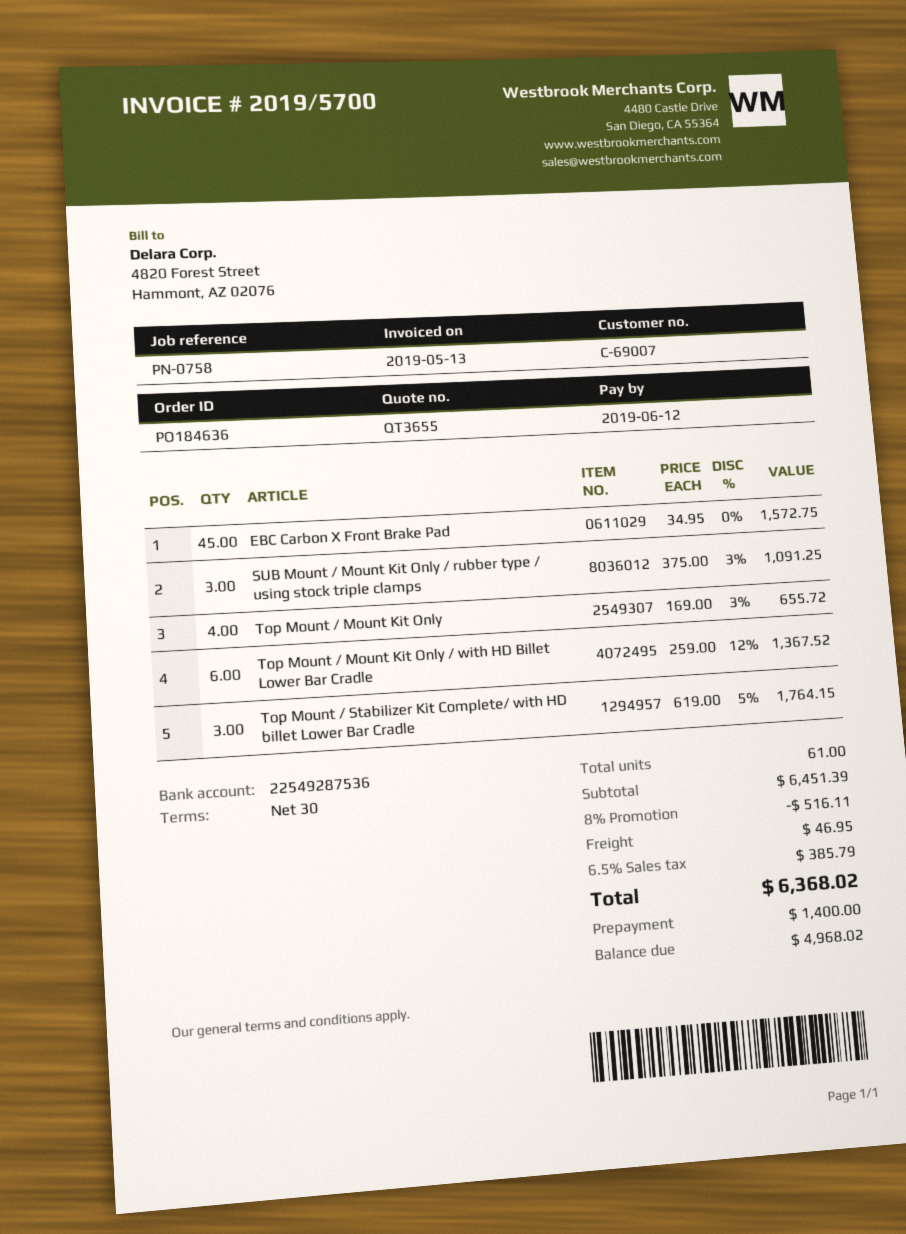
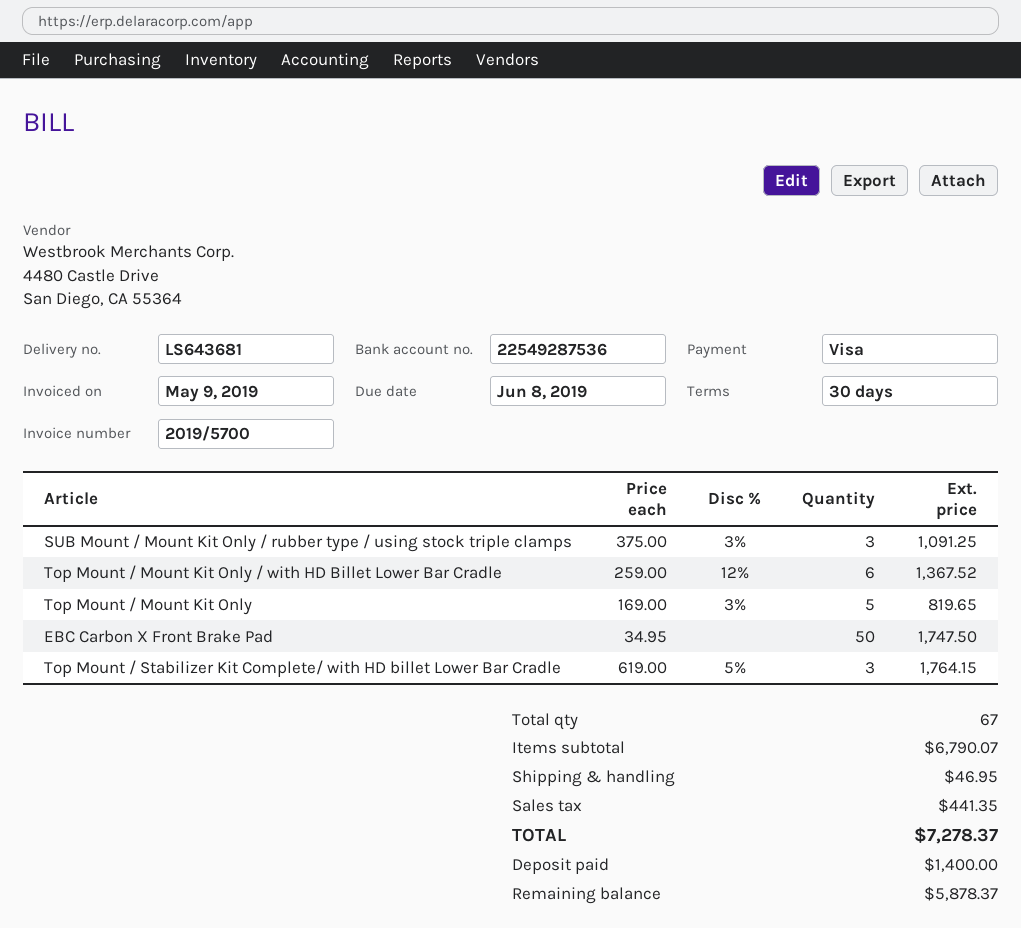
invoice date: 2019-05-13 -> 2019-05-09
due date: 2019-06-12 -> 2019-06-08
EBC Carbon X Front Brake Pad: 45 x 34.95 = 1572.75 -> 50 x 34.95 = 1747.50
Top Mount / Mount Kit Only: 4 x 169.00 - 3% = 655.72 -> 5 x 169.00 - 3% = 819.65
total quantity: 61 -> 67
subtotal: 6451.39 -> 6790.07
discount: 8% = 516.11 -> none
tax: 385.79 -> 441.35
total: 6368.02 -> 7278.37
balance: 4968.02 -> 5878.37

